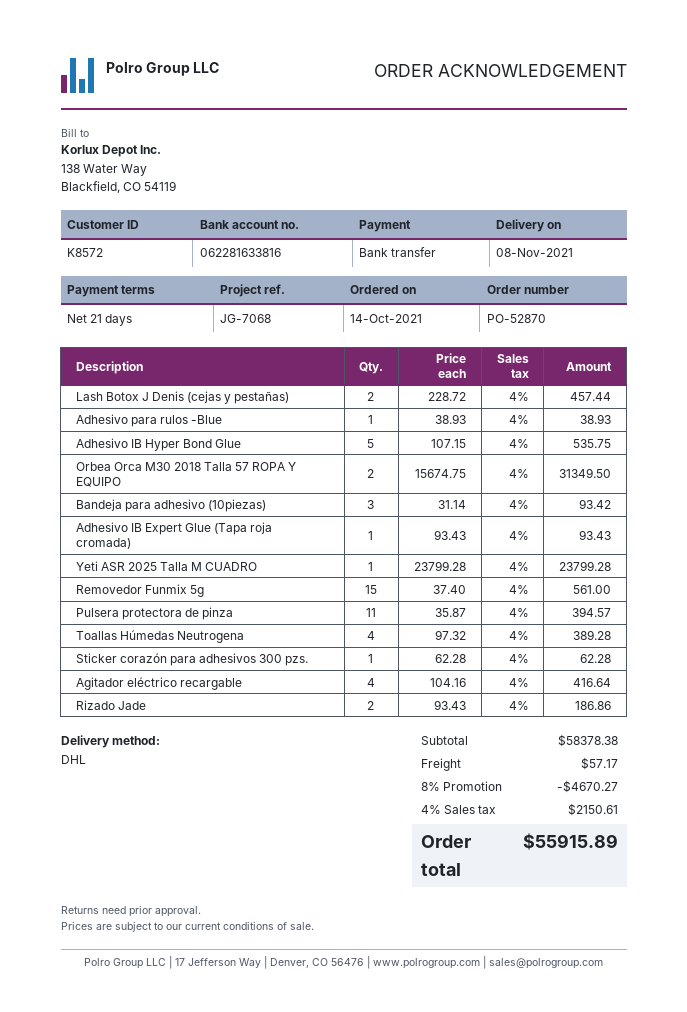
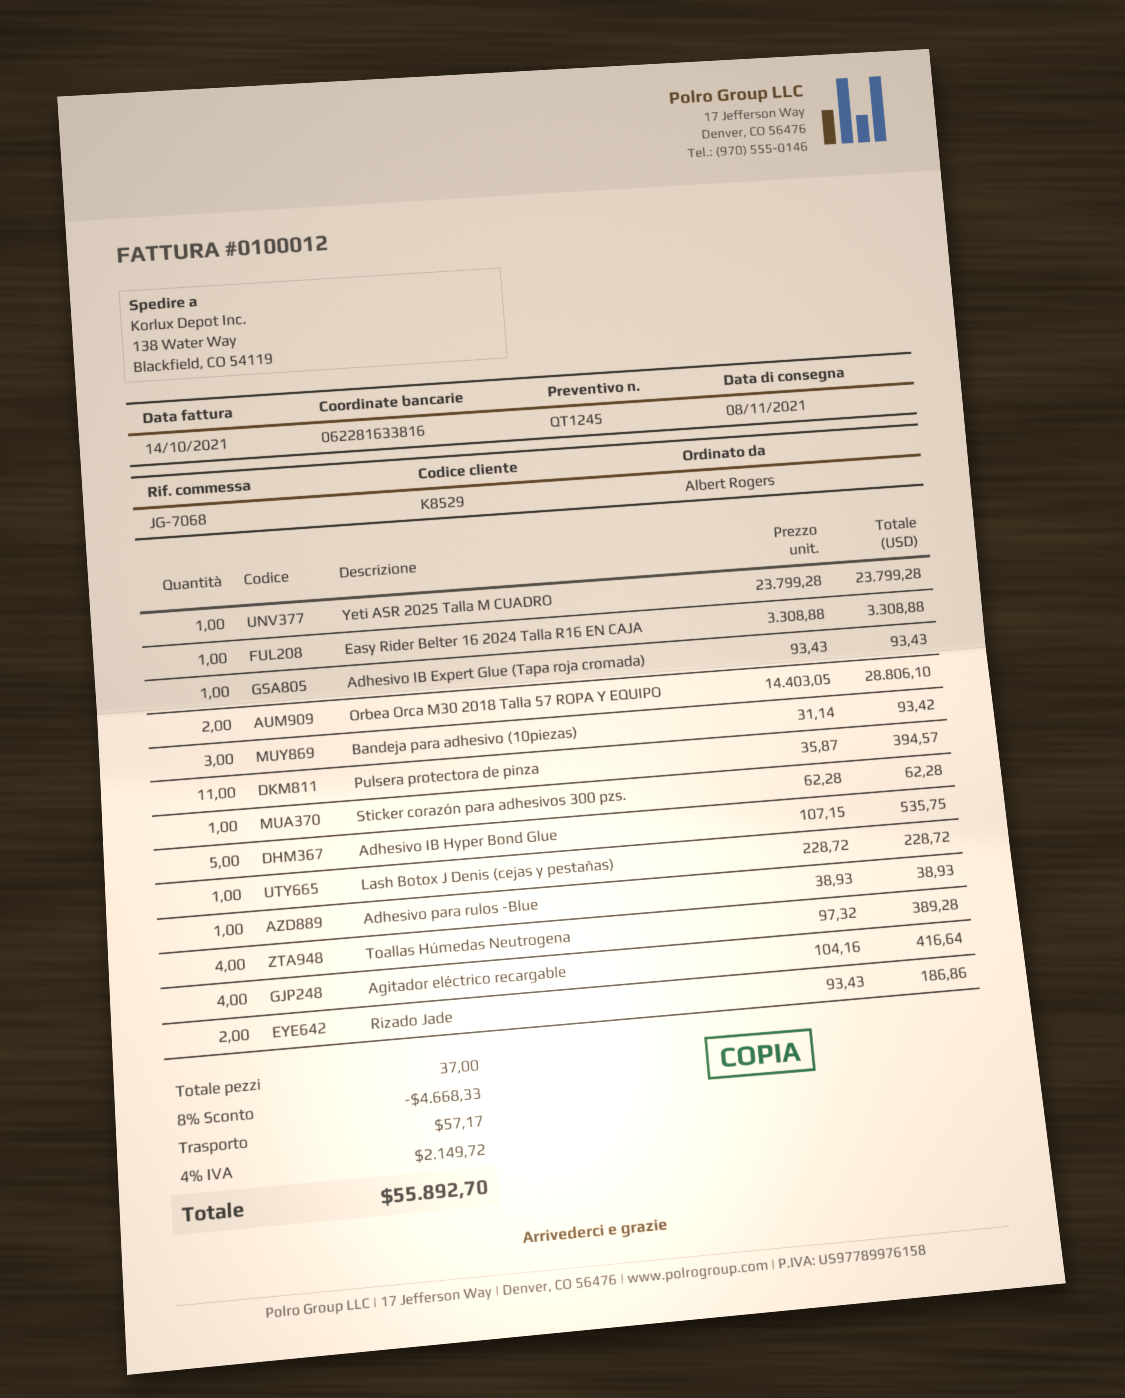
customer number: K8572 -> K8529
Lash Botox J Denis (cejas y pestañas): 2 x 228.72 = 457.44 -> 1 x 228.72 = 228.72
Orbea Orca M30 2018 Talla 57 ROPA Y EQUIPO: 2 x 15674.75 = 31349.50 -> 2 x 14403.05 = 28806.10
Removedor Funmix 5g: 15 x 37.40 = 561.00 -> none
Easy Rider Belter 16 2024 Talla R16 EN CAJA: none -> 1 x 3308.88 = 3308.88
discount: 8% = 4670.27 -> 8% = 4668.33
tax: 4% = 2150.61 -> 4% = 2149.72
total: 55915.89 -> 55892.70

